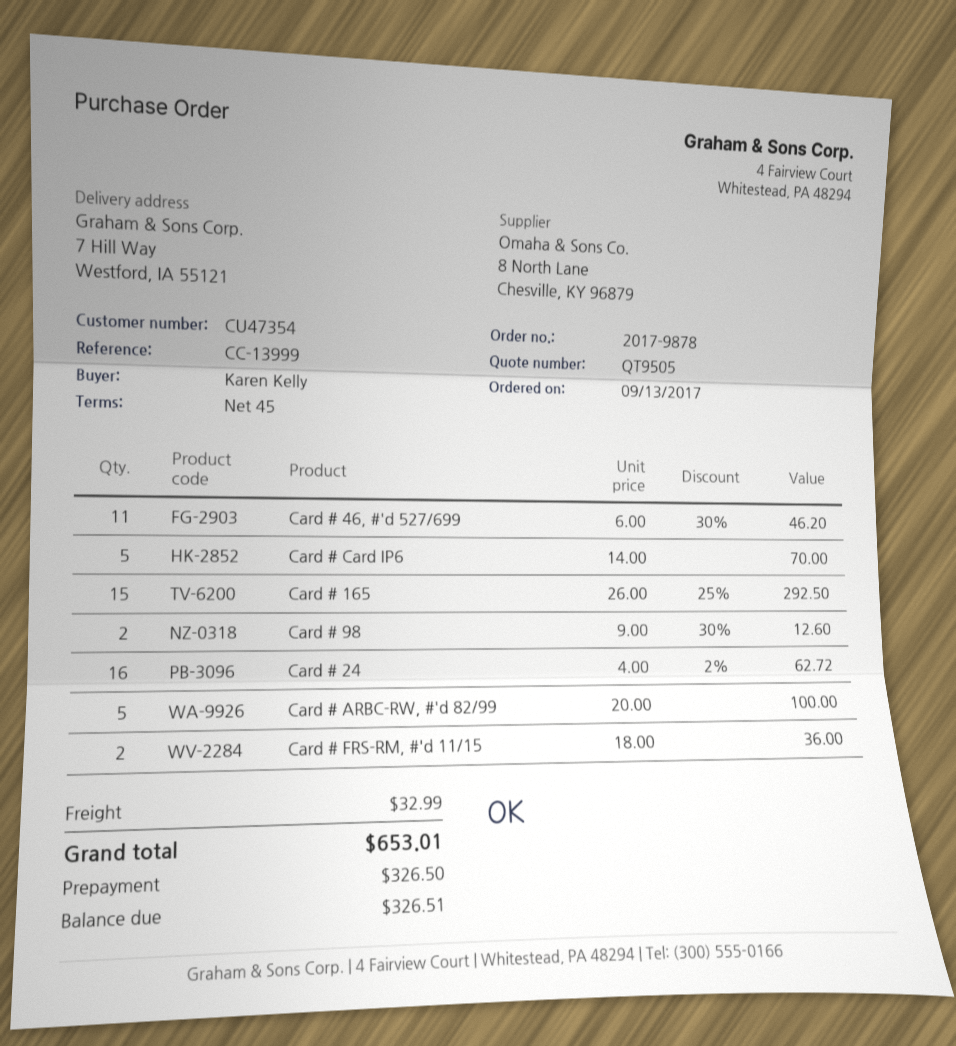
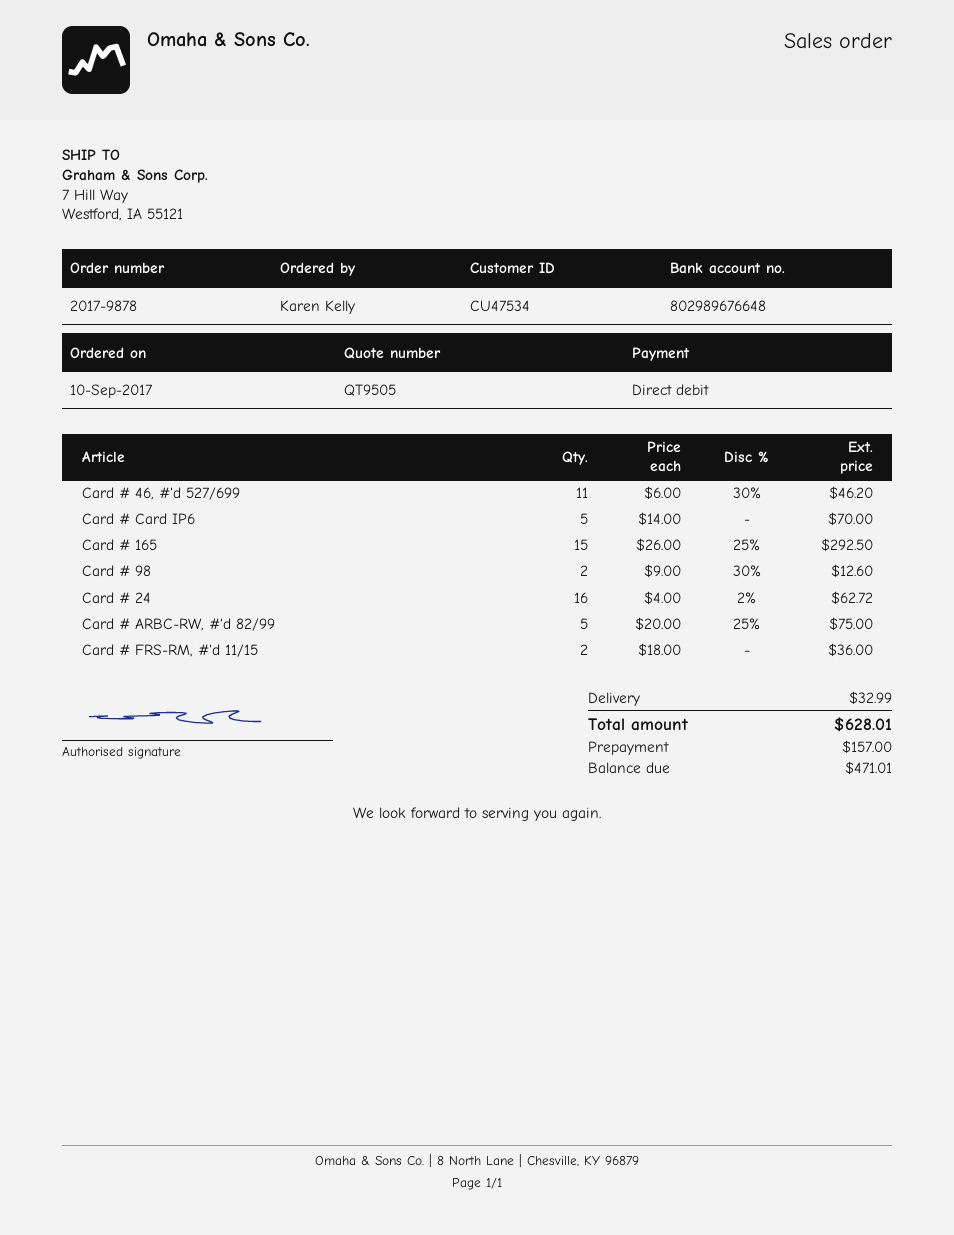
order date: 2017-09-13 -> 2017-09-10
customer number: CU47354 -> CU47534
Card # ARBC-RW, #'d 82/99: 5 x 20.00 = 100.00 -> 5 x 20.00 - 25% = 75.00
total: 653.01 -> 628.01
deposit: 326.50 -> 157.00
balance: 326.51 -> 471.01

